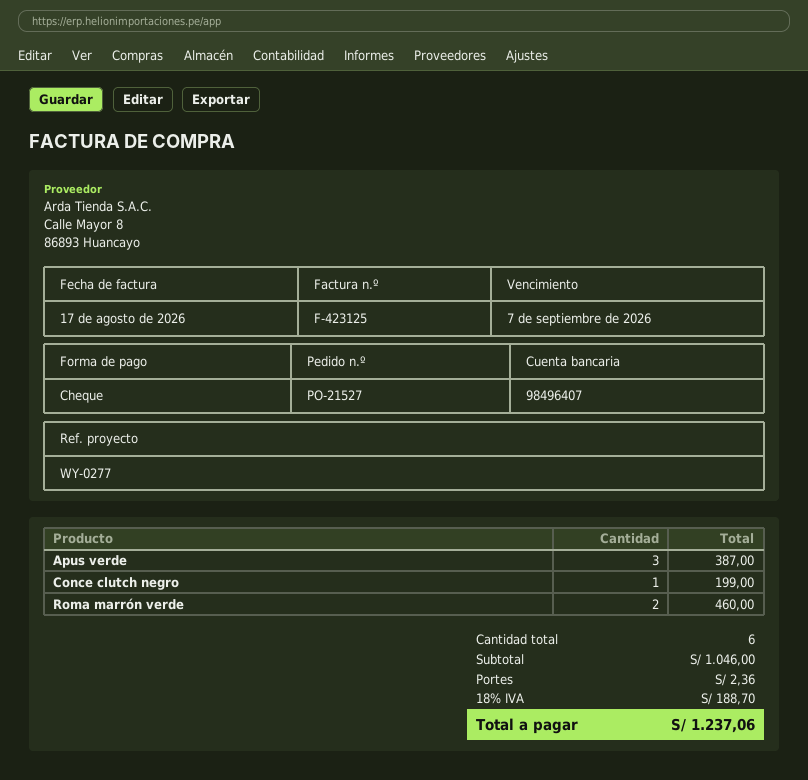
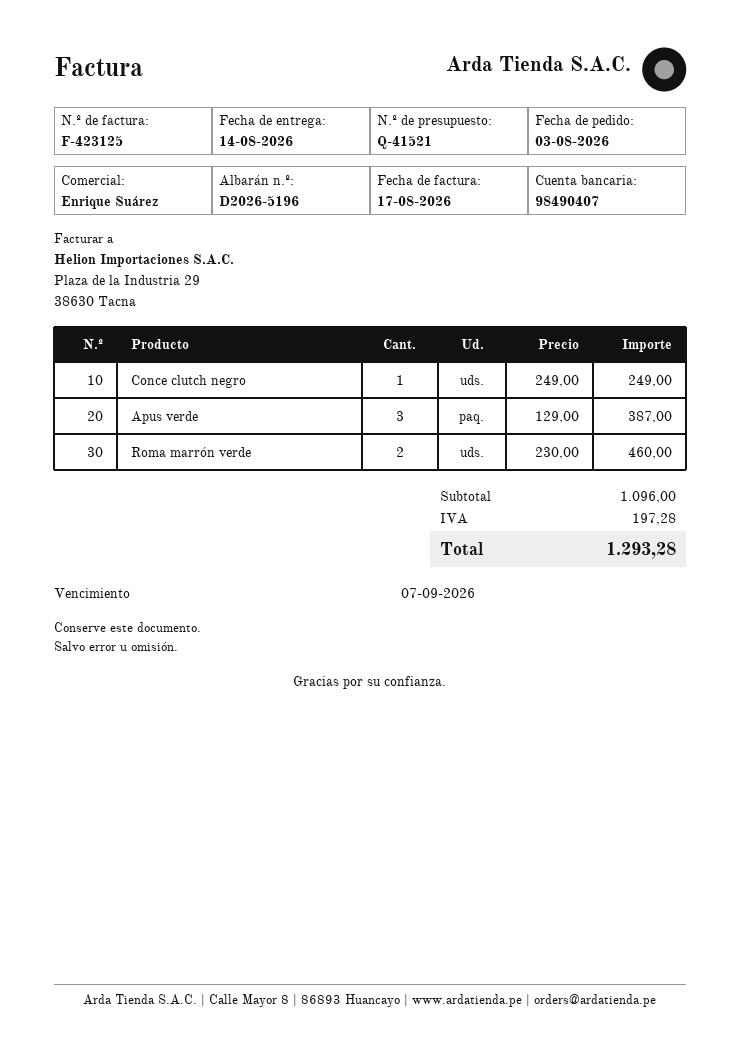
bank account: 98496407 -> 98490407
Conce clutch negro: 1 for 199.00 -> 1 for 249.00
subtotal: 1046.00 -> 1096.00
shipping: 2.36 -> none
tax: 188.70 -> 197.28
total: 1237.06 -> 1293.28

